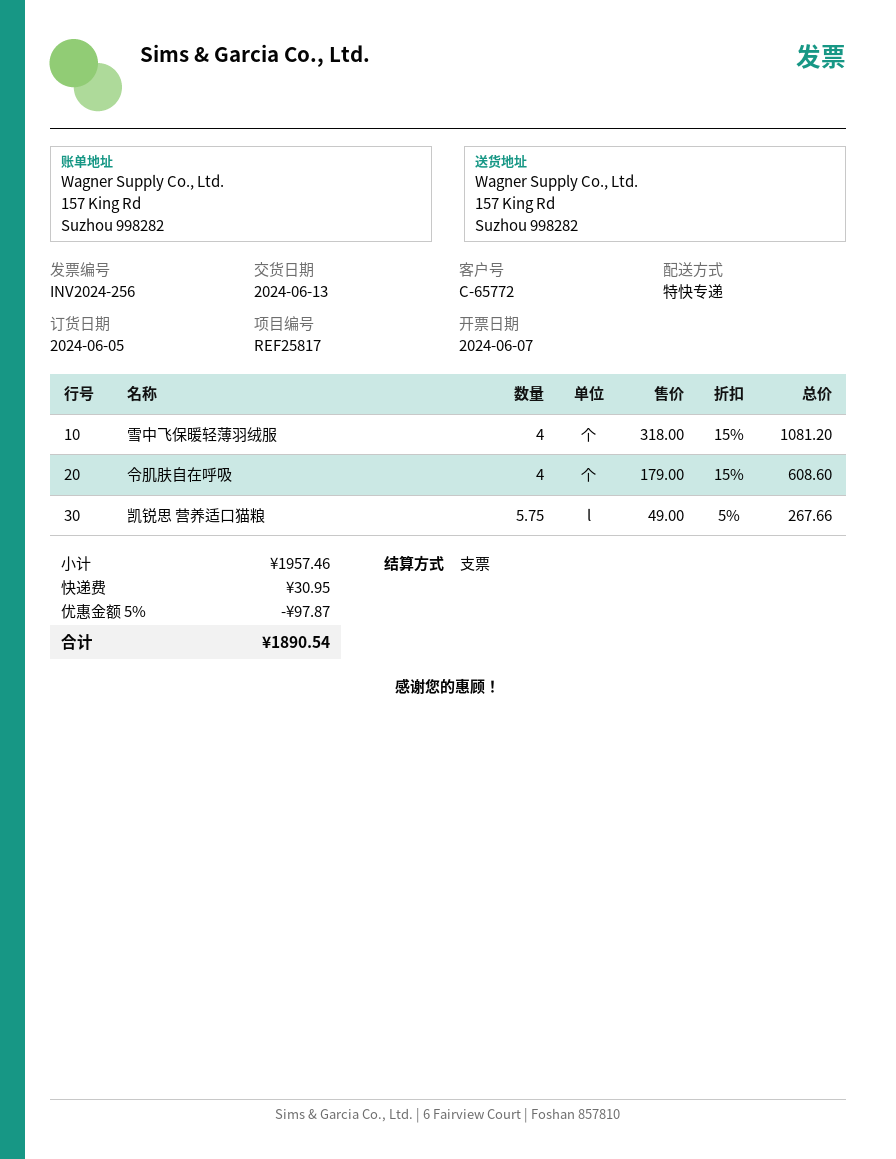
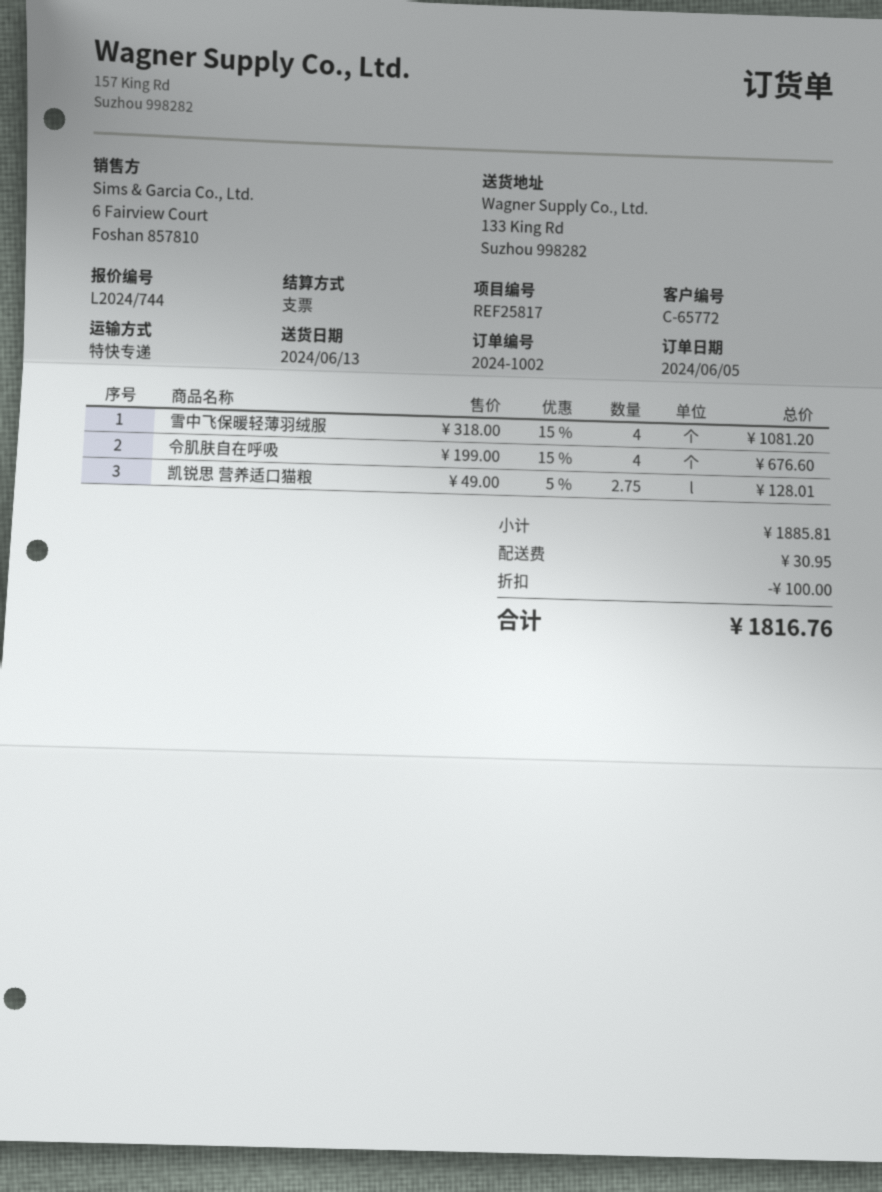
ship to: 157 King Rd, Suzhou 998282 -> 133 King Rd, Suzhou 998282
令肌肤自在呼吸: 4 x 179.00 - 15% = 608.60 -> 4 x 199.00 - 15% = 676.60
凯锐思 营养适口猫粮: 5.75 x 49.00 - 5% = 267.66 -> 2.75 x 49.00 - 5% = 128.01
subtotal: 1957.46 -> 1885.81
discount: 97.87 -> 100.00
total: 1890.54 -> 1816.76

